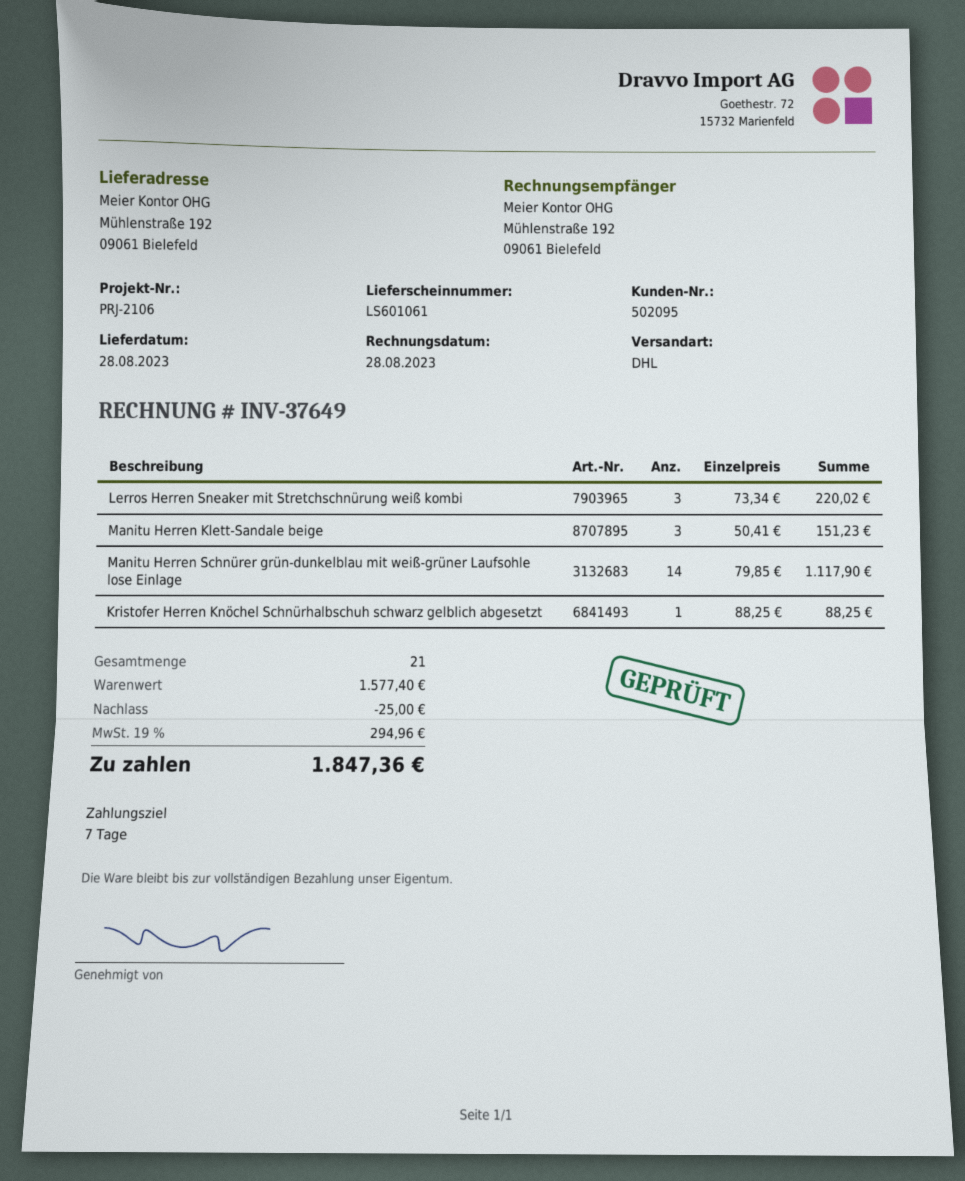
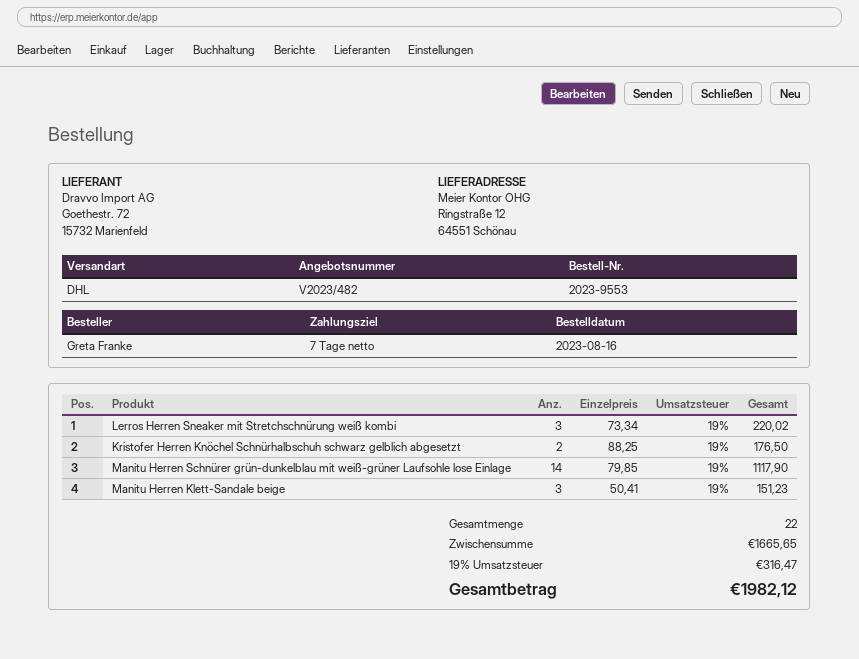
ship to: Mühlenstraße 192, 09061 Bielefeld -> Ringstraße 12, 64551 Schönau
Kristofer Herren Knöchel Schnürhalbschuh schwarz gelblich abgesetzt: 1 x 88.25 = 88.25 -> 2 x 88.25 = 176.50
total quantity: 21 -> 22
subtotal: 1577.40 -> 1665.65
discount: 25.00 -> none
tax: 19% = 294.96 -> 19% = 316.47
total: 1847.36 -> 1982.12

